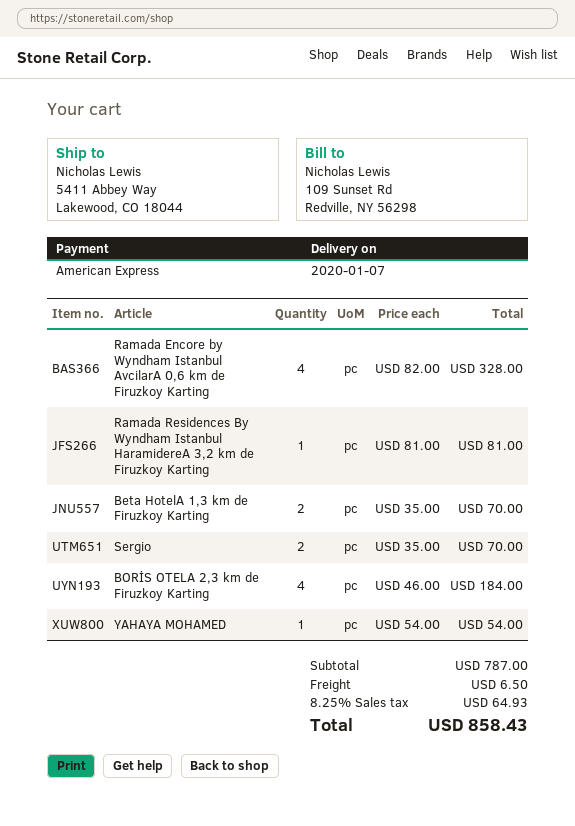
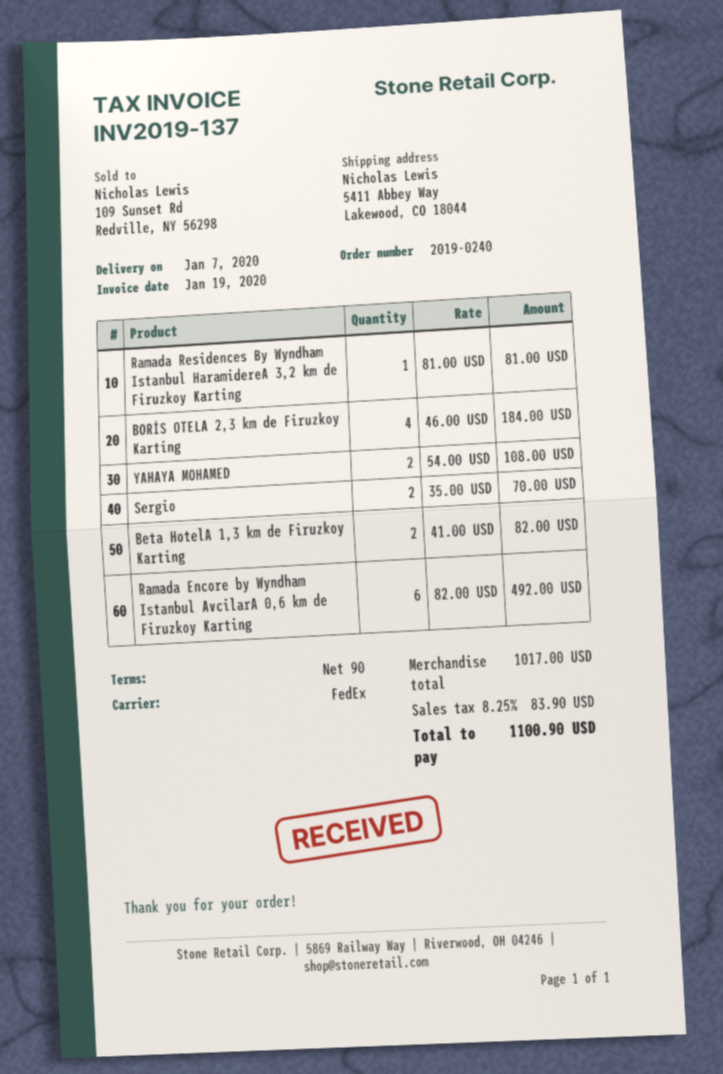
Ramada Encore by Wyndham Istanbul AvcilarA 0,6 km de Firuzkoy Karting: 4 x 82.00 = 328.00 -> 6 x 82.00 = 492.00
Beta HotelA 1,3 km de Firuzkoy Karting: 2 x 35.00 = 70.00 -> 2 x 41.00 = 82.00
YAHAYA MOHAMED: 1 x 54.00 = 54.00 -> 2 x 54.00 = 108.00
subtotal: 787.00 -> 1017.00
shipping: 6.50 -> none
tax: 8.25% = 64.93 -> 8.25% = 83.90
total: 858.43 -> 1100.90

